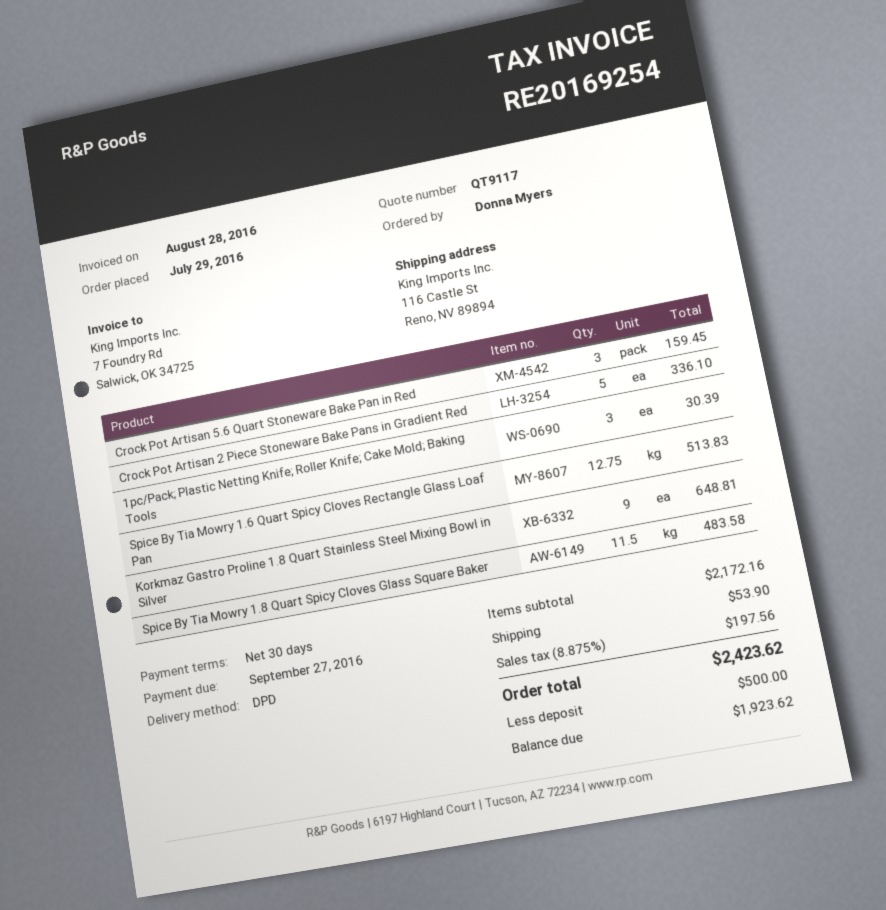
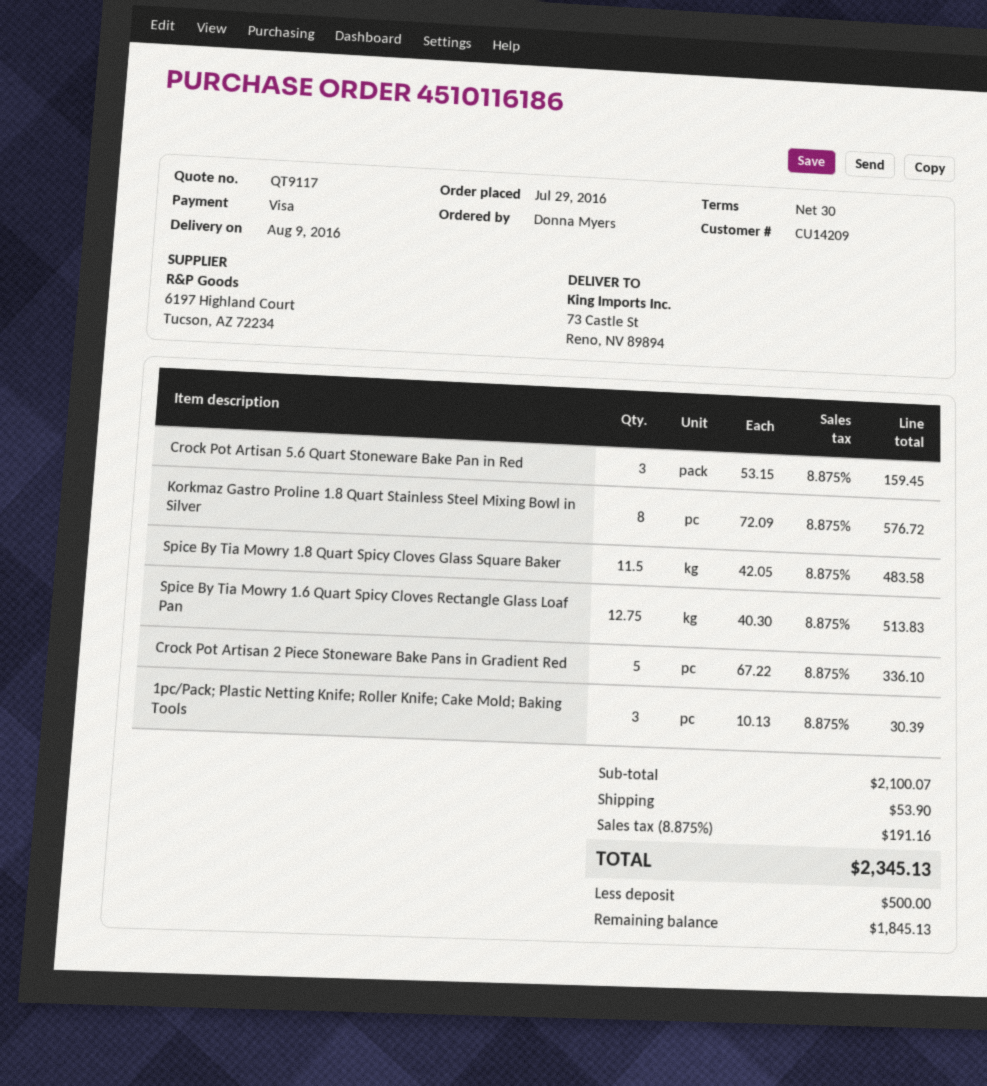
ship to: 116 Castle St, Reno, NV 89894 -> 73 Castle St, Reno, NV 89894
Korkmaz Gastro Proline 1.8 Quart Stainless Steel Mixing Bowl in Silver: 9 for 648.81 -> 8 for 576.72
subtotal: 2172.16 -> 2100.07
tax: 8.875% = 197.56 -> 8.875% = 191.16
total: 2423.62 -> 2345.13
balance: 1923.62 -> 1845.13

